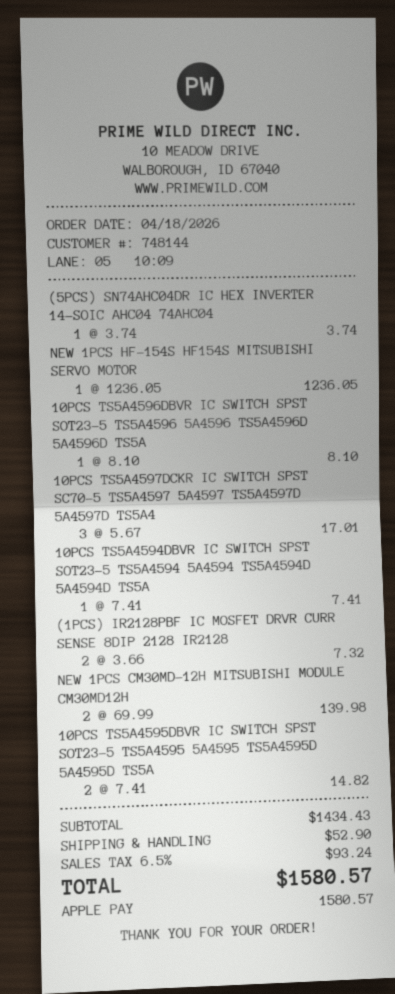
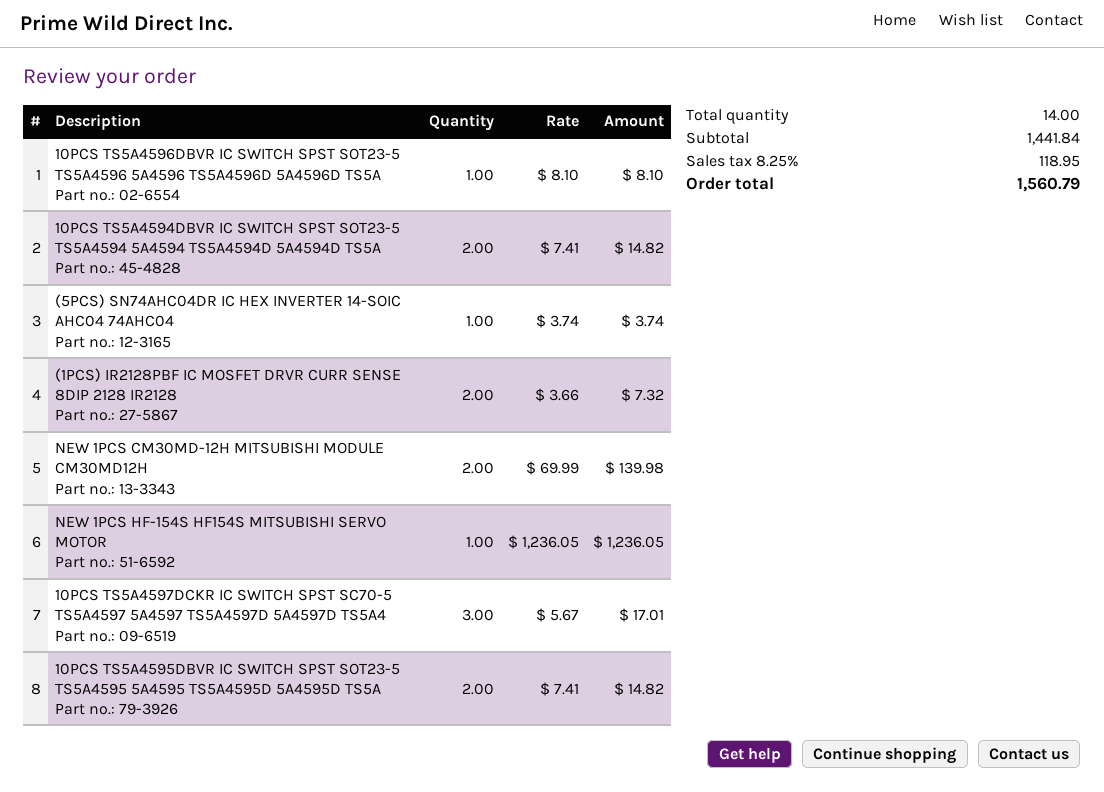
10PCS TS5A4594DBVR IC SWITCH SPST SOT23-5 TS5A4594 5A4594 TS5A4594D 5A4594D TS5A: 1 x 7.41 = 7.41 -> 2 x 7.41 = 14.82
subtotal: 1434.43 -> 1441.84
shipping: 52.90 -> none
tax: 6.5% = 93.24 -> 8.25% = 118.95
total: 1580.57 -> 1560.79

